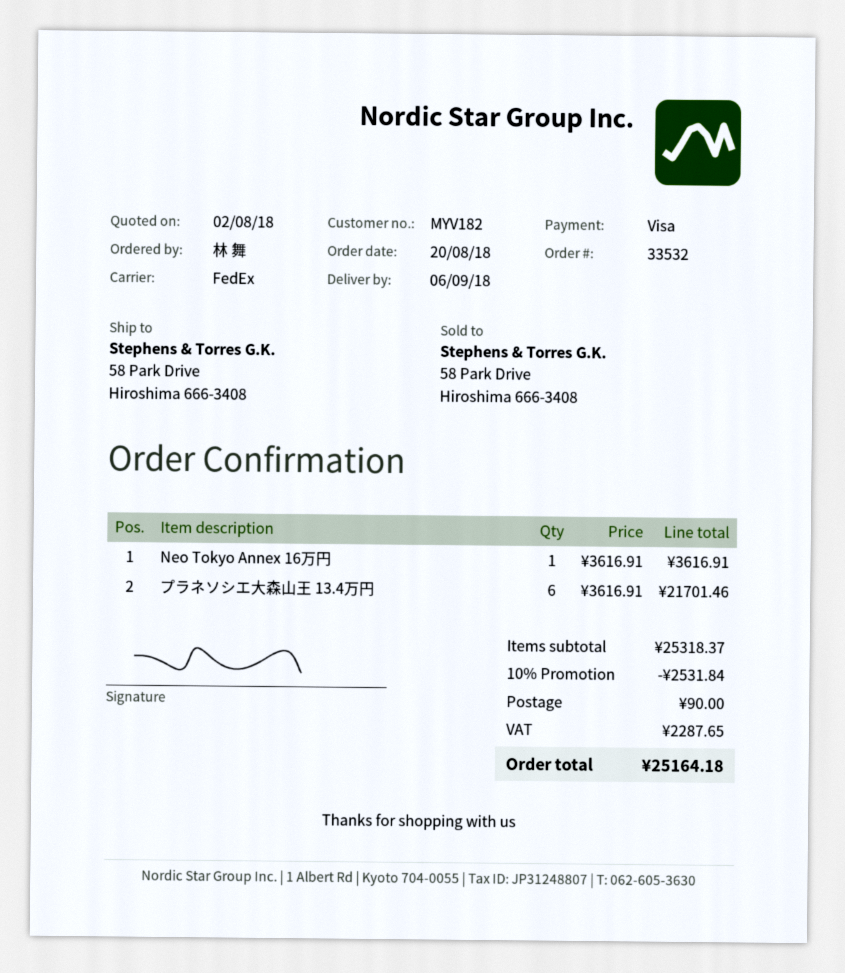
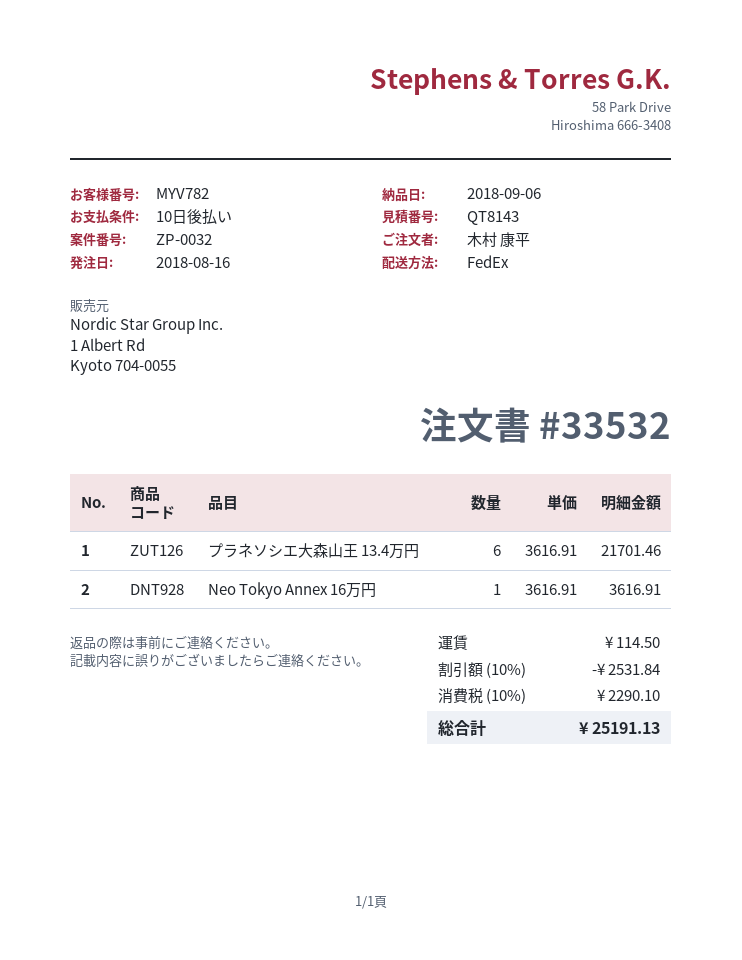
order date: 2018-08-20 -> 2018-08-16
customer number: MYV182 -> MYV782
ordered by: 林 舞 -> 木村 康平
shipping: 90.00 -> 114.50
tax: 2287.65 -> 2290.10
total: 25164.18 -> 25191.13

